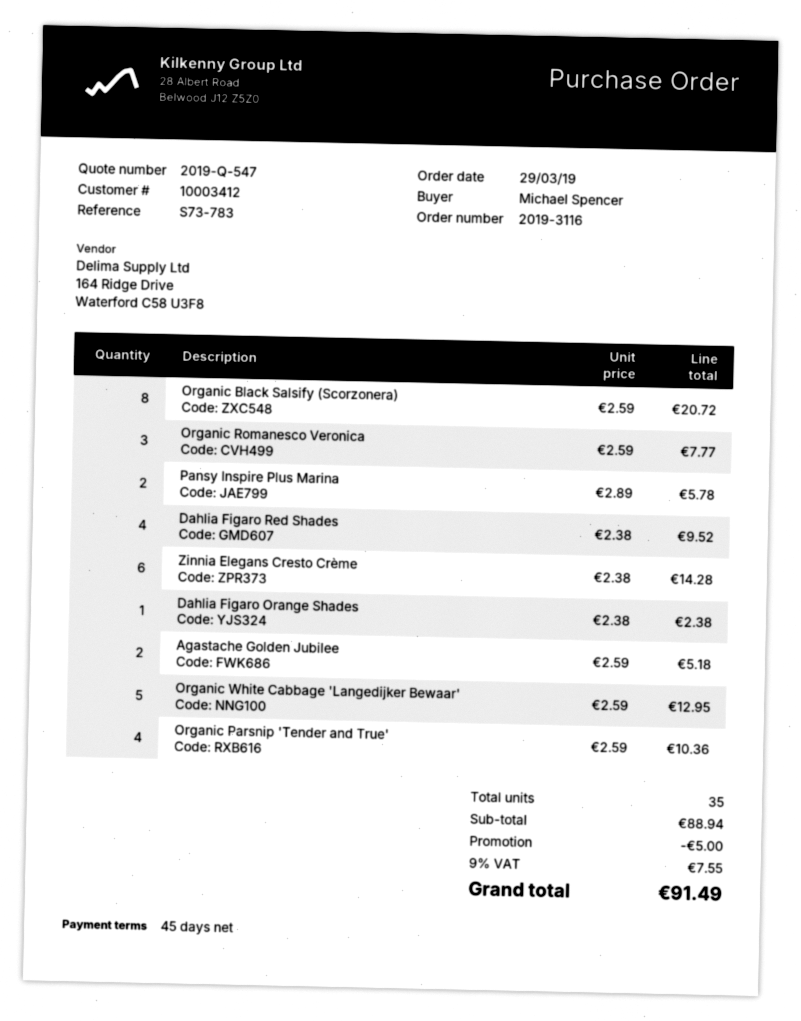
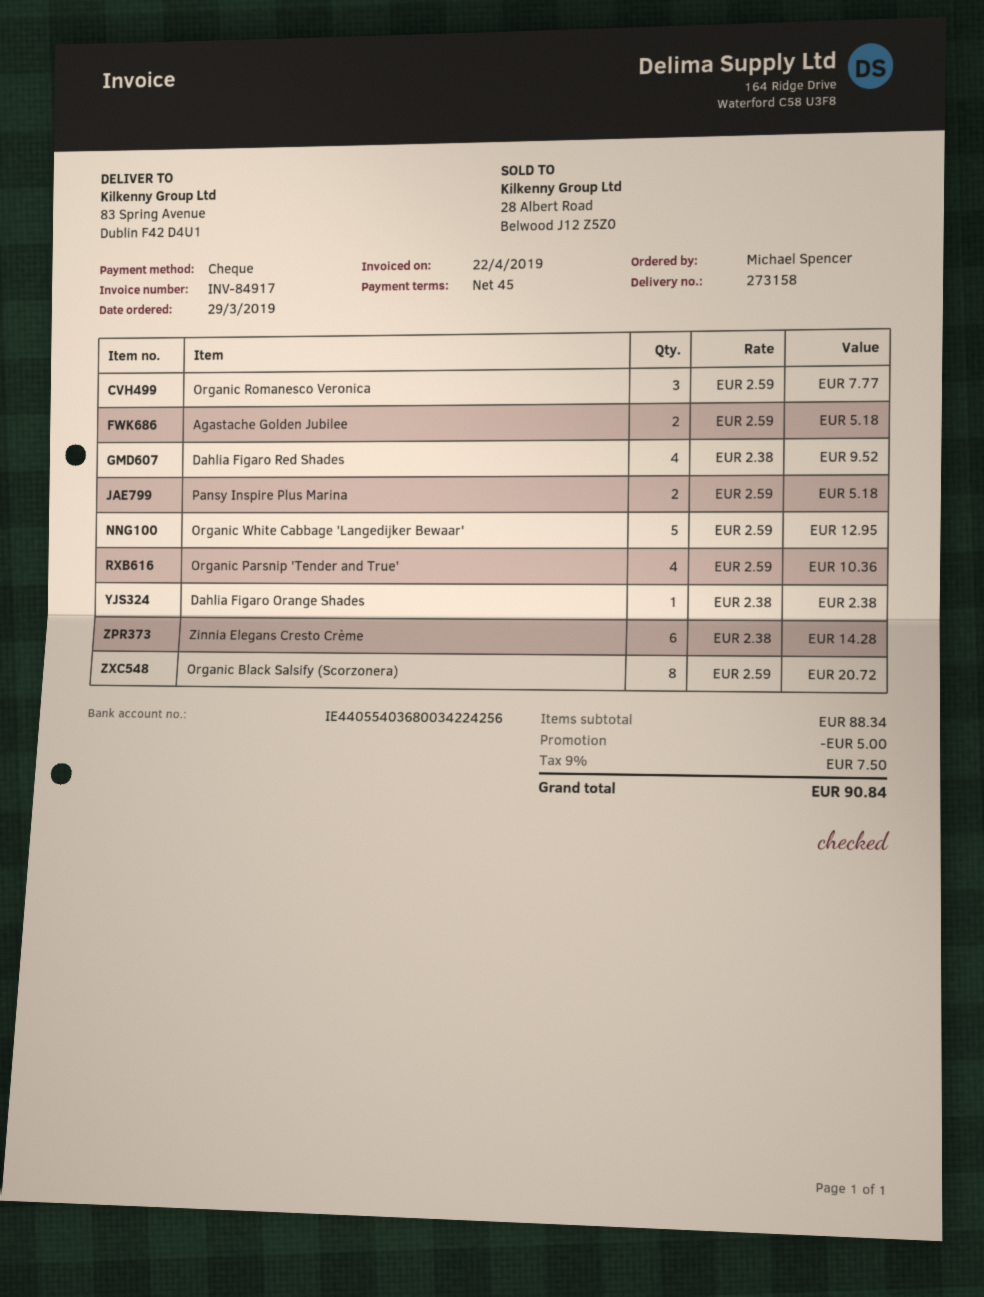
Pansy Inspire Plus Marina: 2 x 2.89 = 5.78 -> 2 x 2.59 = 5.18
subtotal: 88.94 -> 88.34
tax: 9% = 7.55 -> 9% = 7.50
total: 91.49 -> 90.84

